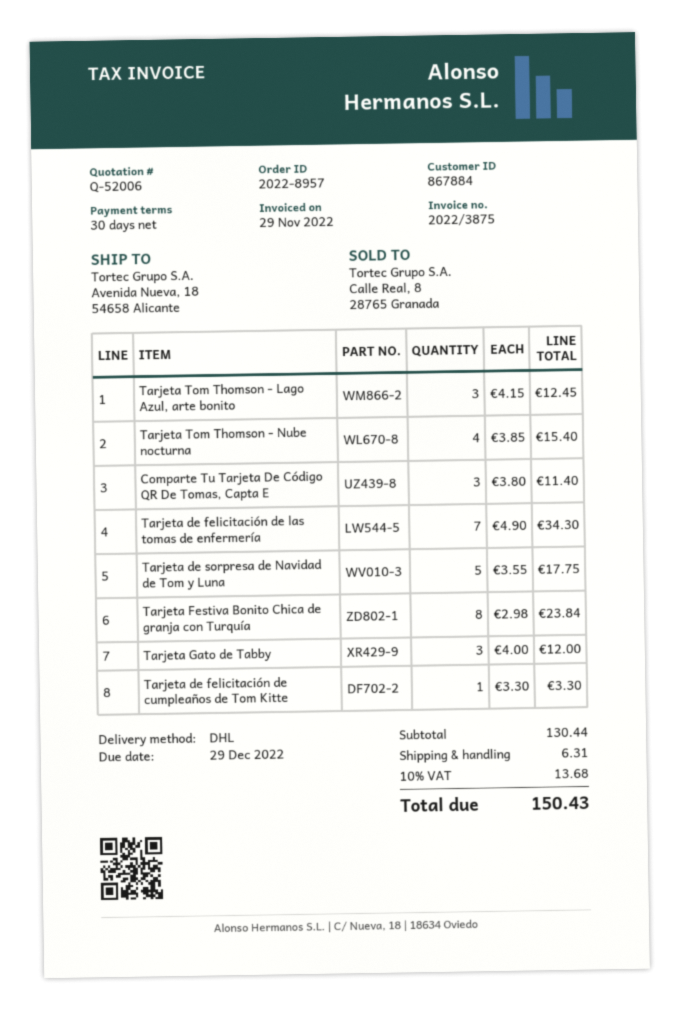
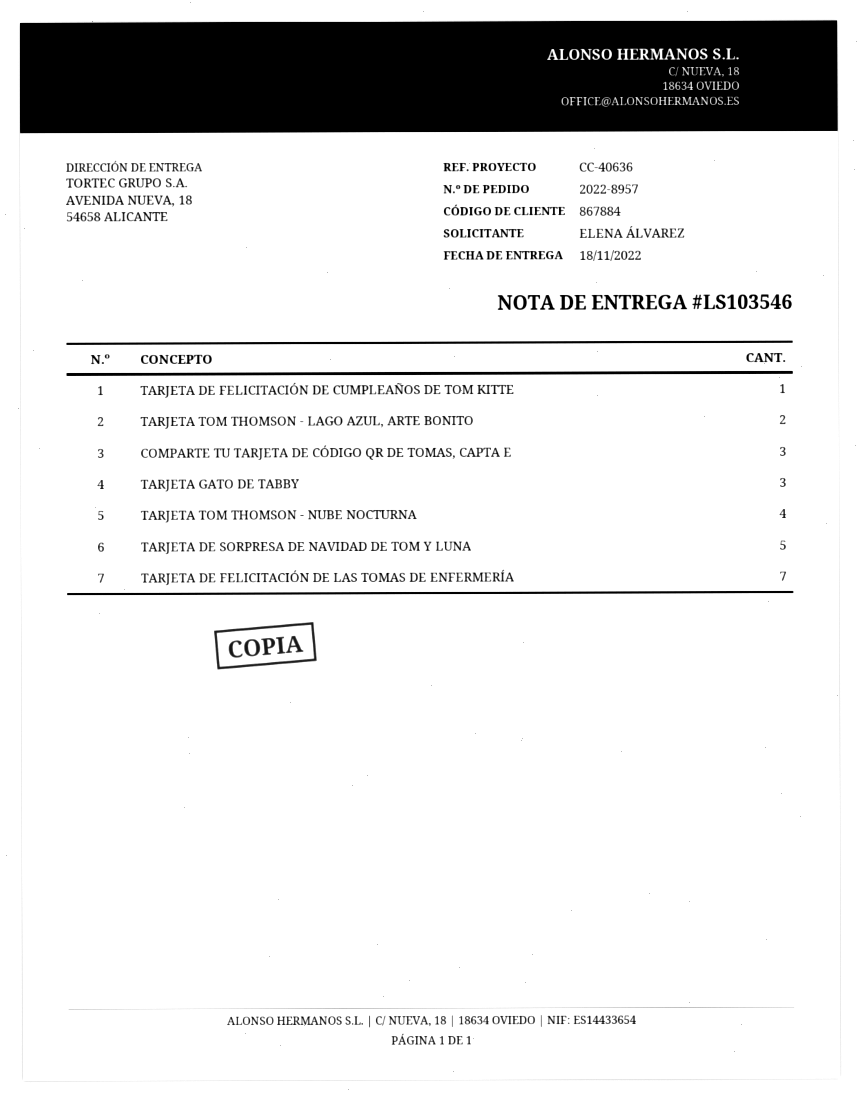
Tarjeta Tom Thomson - Lago Azul, arte bonito: 3 -> 2
Tarjeta Festiva Bonito Chica de granja con Turquía: 8 -> none

